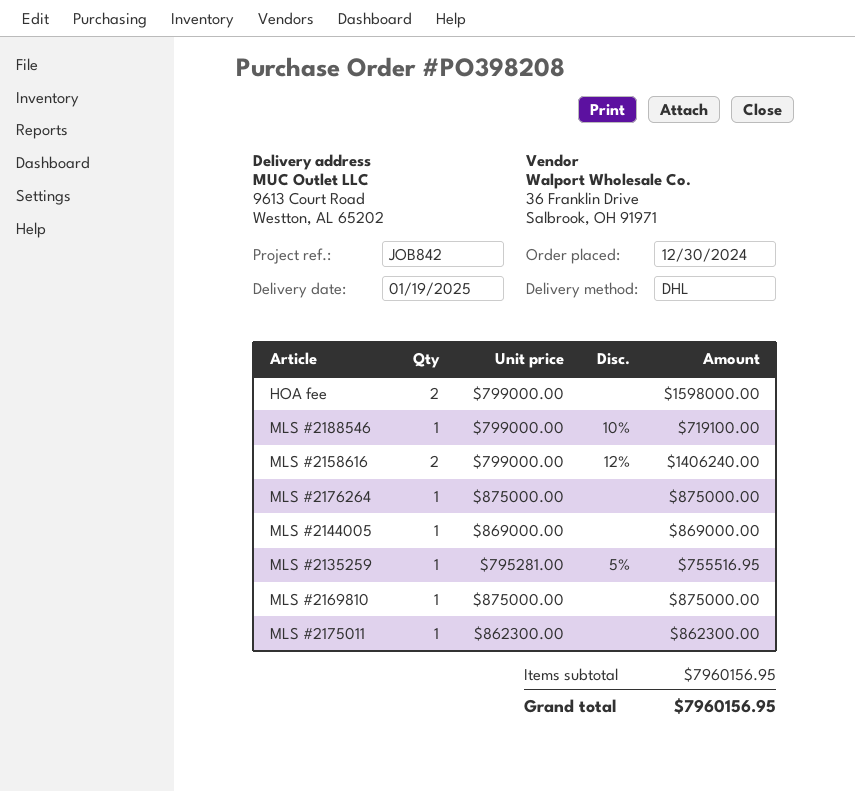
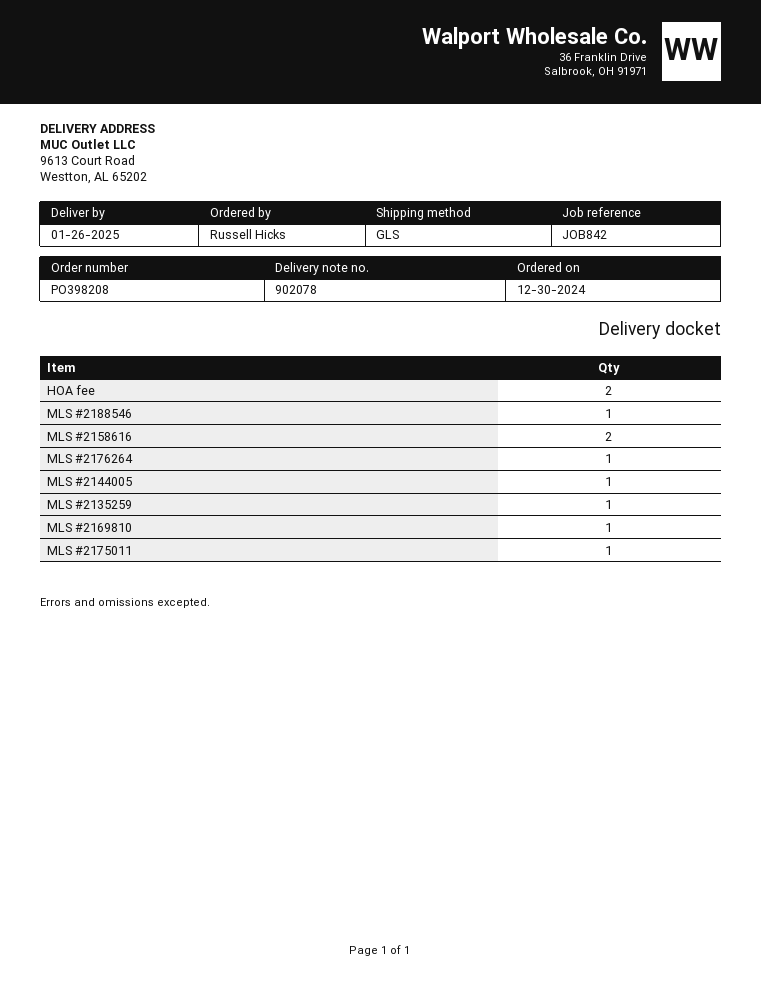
delivery date: 2025-01-19 -> 2025-01-26
shipping method: DHL -> GLS

